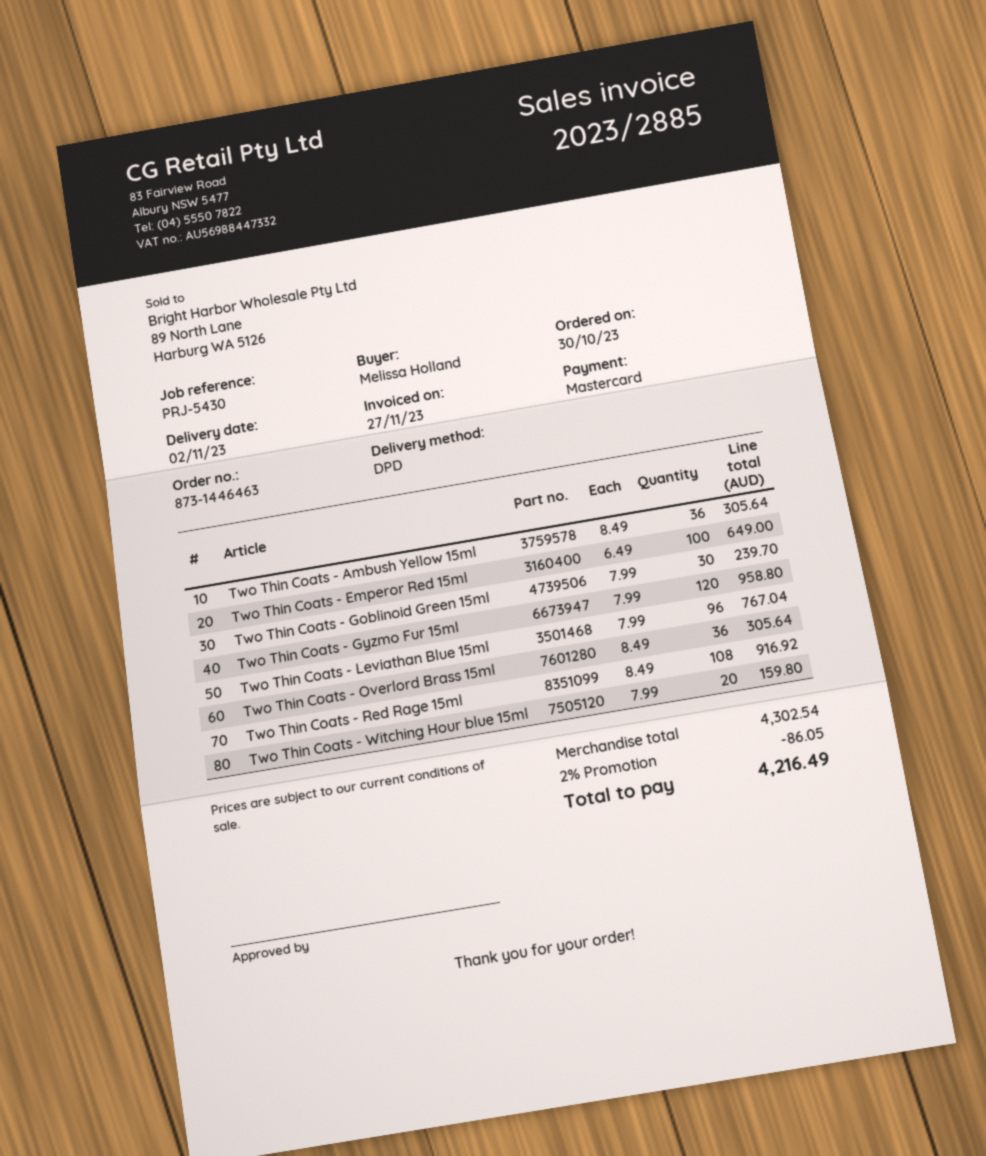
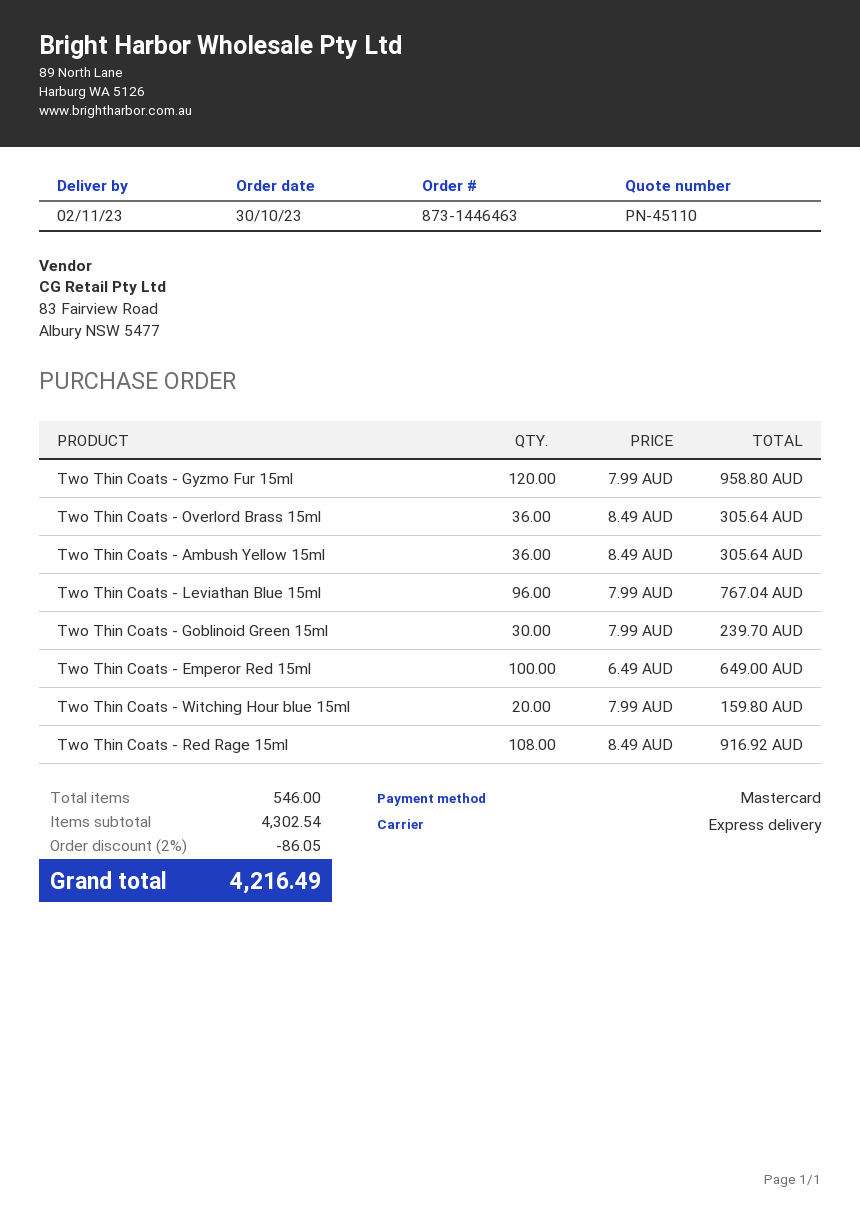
shipping method: DPD -> express

